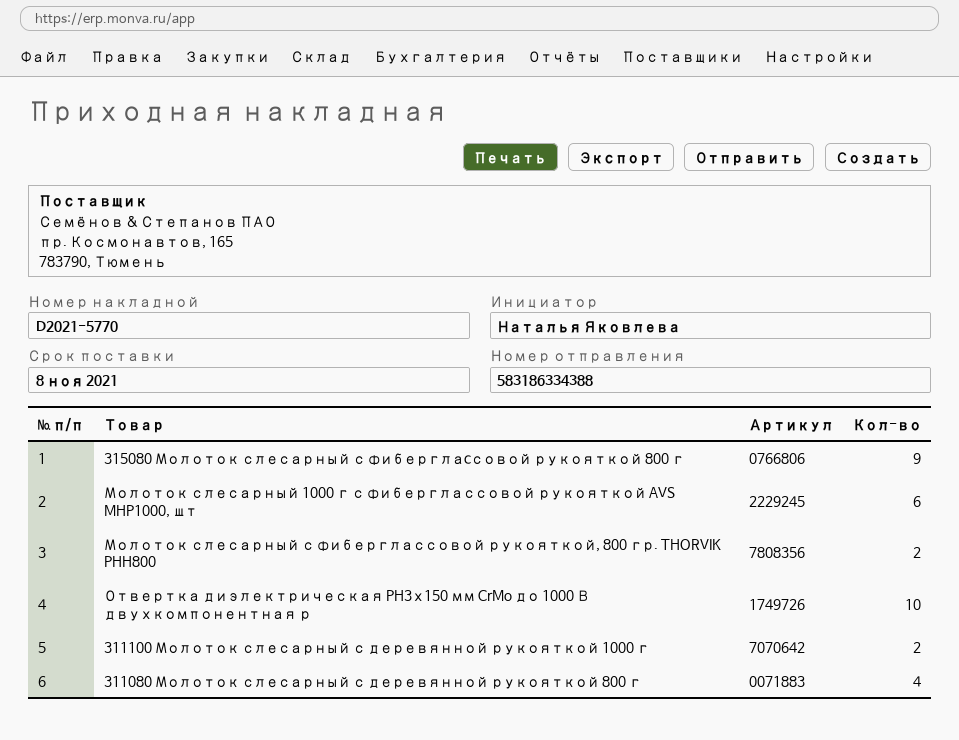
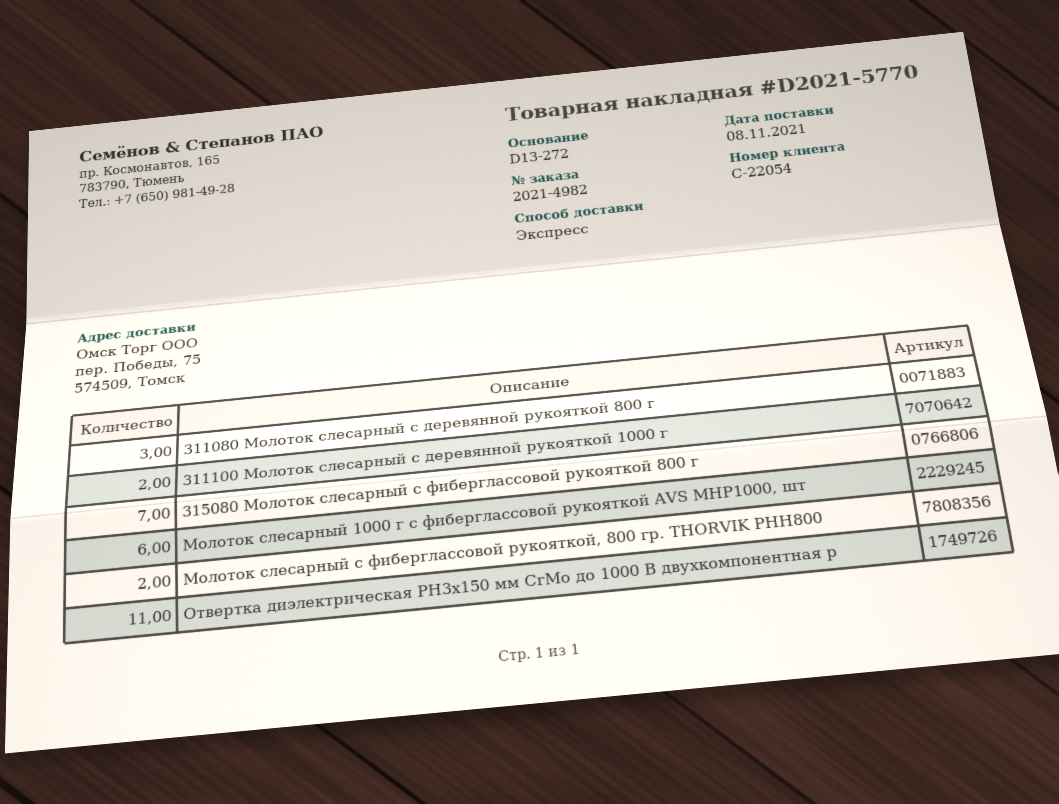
315080 Молоток слесарный с фиберглаcсовой рукояткой 800 г: 9 -> 7
Отвертка диэлектрическая PH3х150 мм CrMo до 1000 В двухкомпонентная р: 10 -> 11
311080 Молоток слесарный с деревянной рукояткой 800 г: 4 -> 3

